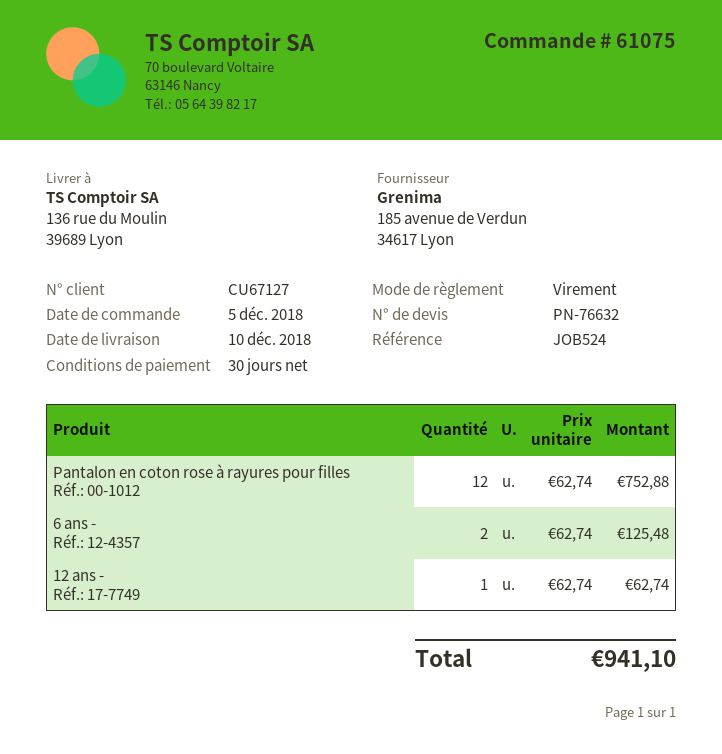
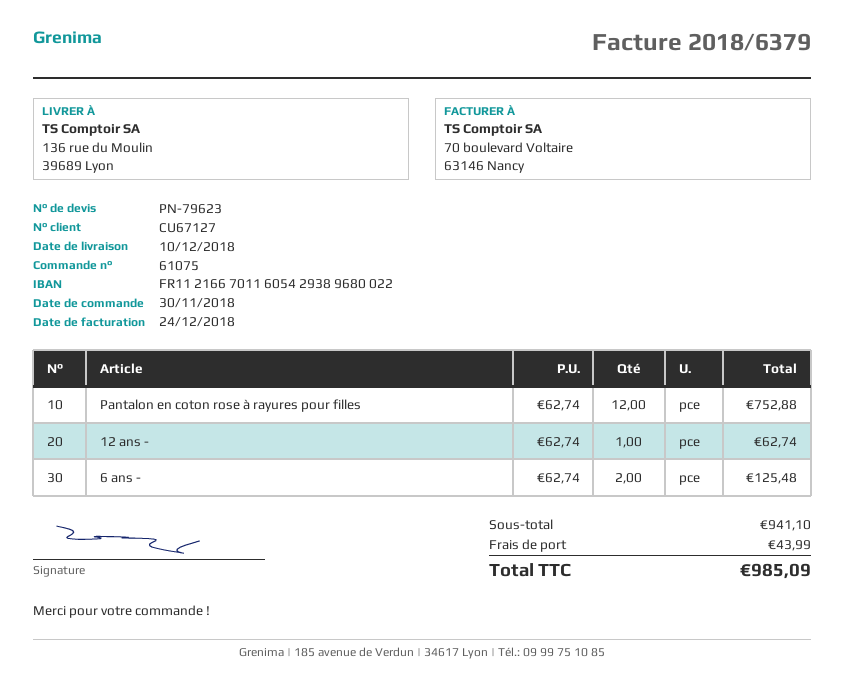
quote number: PN-76632 -> PN-79623
order date: 2018-12-05 -> 2018-11-30
shipping: none -> 43.99
total: 941.10 -> 985.09

